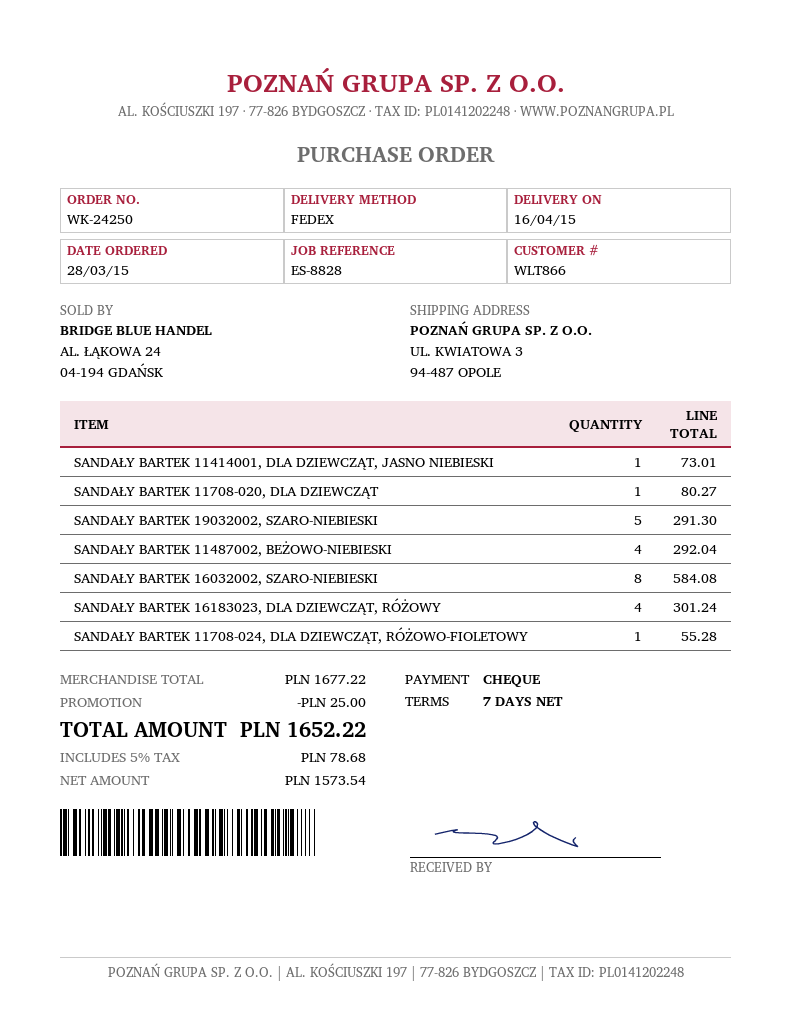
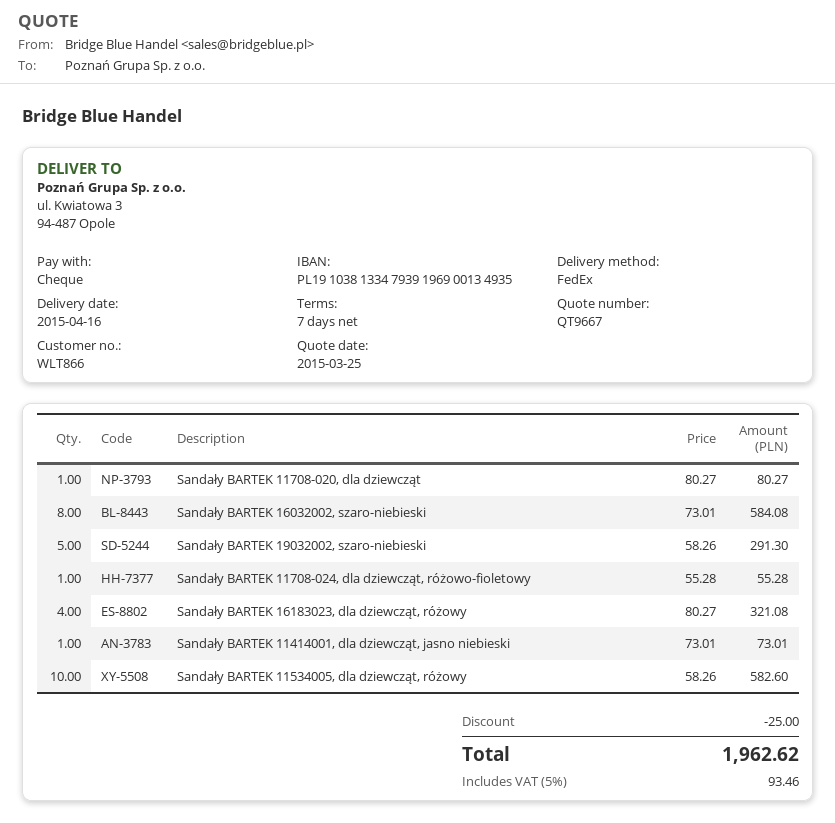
SANDAŁY BARTEK 11487002, BEŻOWO-NIEBIESKI: 4 for 292.04 -> none
SANDAŁY BARTEK 16183023, DLA DZIEWCZĄT, RÓŻOWY: 4 for 301.24 -> 4 for 321.08
Sandały BARTEK 11534005, dla dziewcząt, różowy: none -> 10 for 582.60
tax: 5% = 78.68 -> 5% = 93.46
total: 1652.22 -> 1962.62

